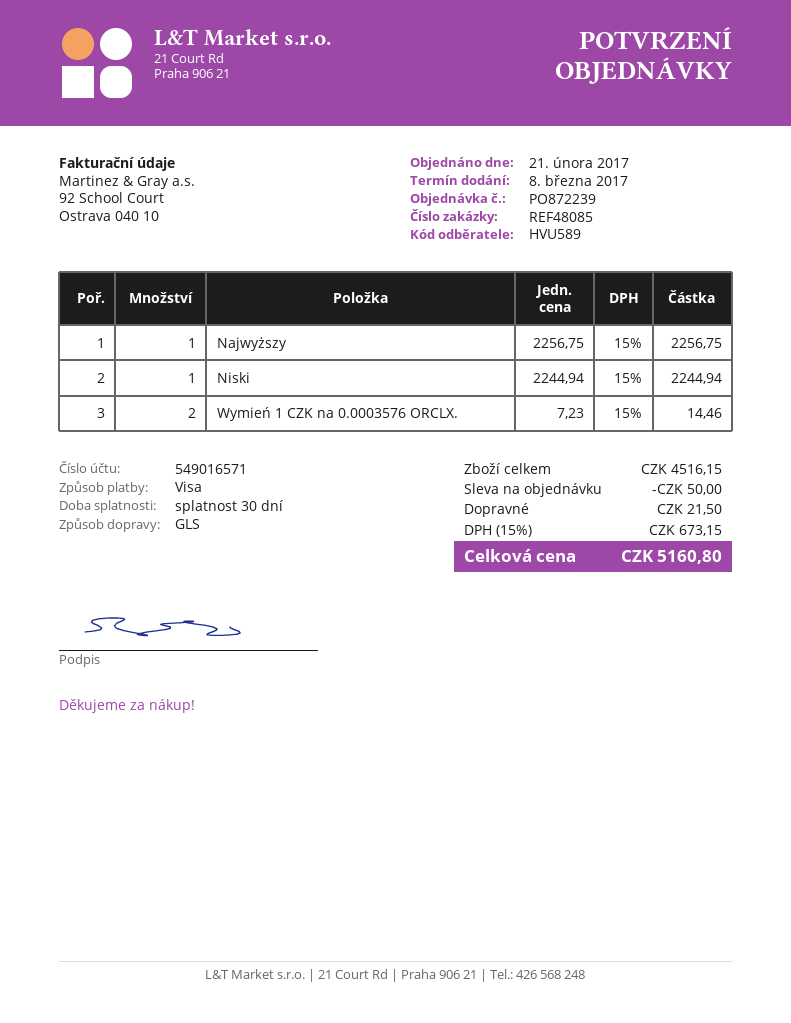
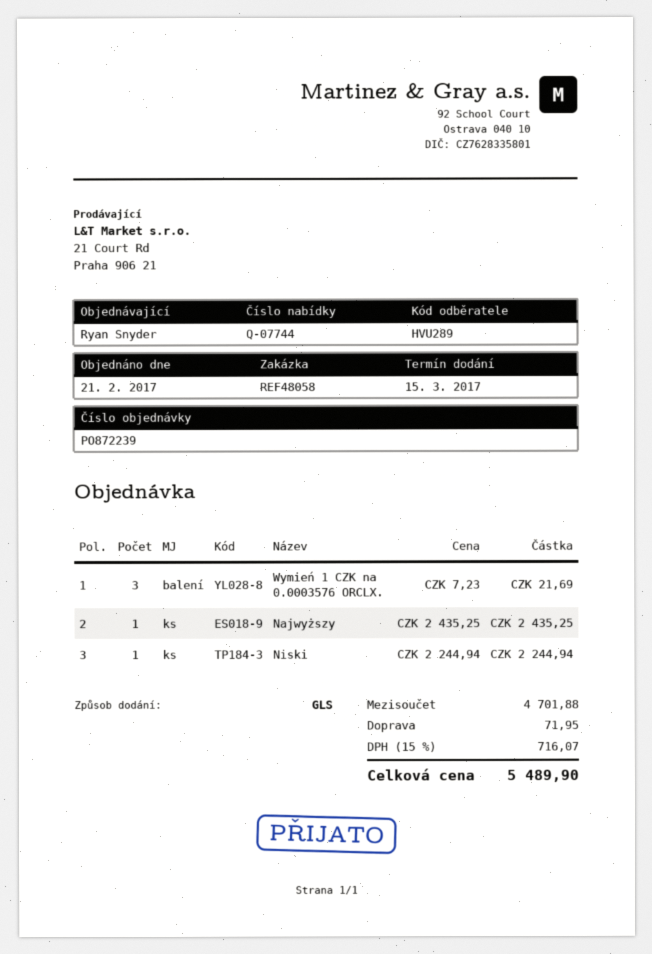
delivery date: 2017-03-08 -> 2017-03-15
customer number: HVU589 -> HVU289
reference: REF48085 -> REF48058
Najwyższy: 1 x 2256.75 = 2256.75 -> 1 x 2435.25 = 2435.25
Wymień 1 CZK na 0.0003576 ORCLX.: 2 x 7.23 = 14.46 -> 3 x 7.23 = 21.69
subtotal: 4516.15 -> 4701.88
discount: 50.00 -> none
shipping: 21.50 -> 71.95
tax: 15% = 673.15 -> 15% = 716.07
total: 5160.80 -> 5489.90

